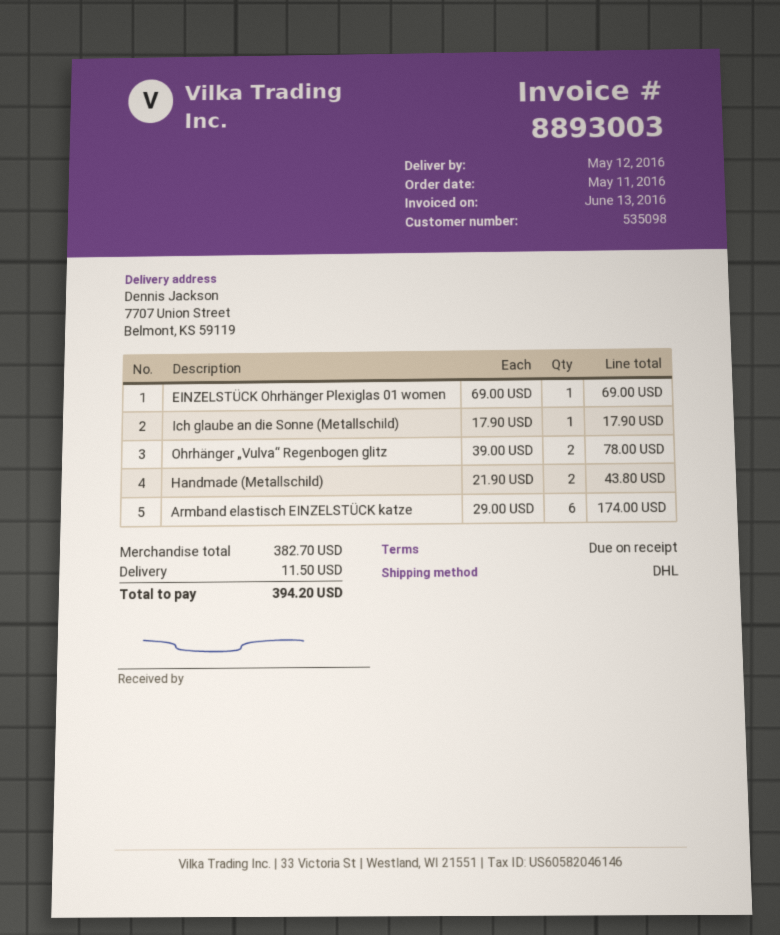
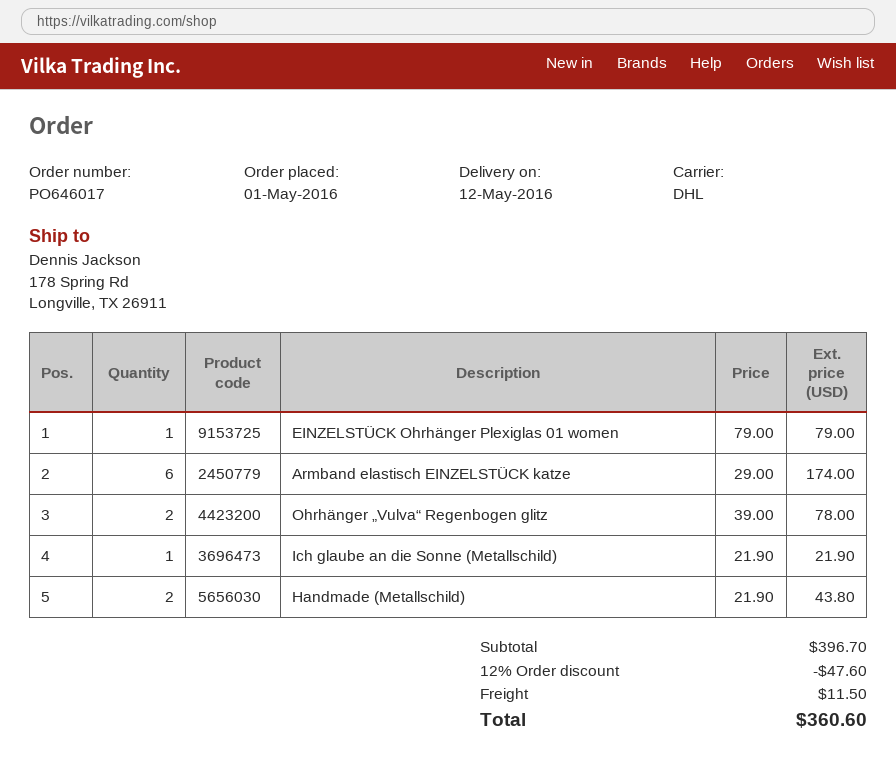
order date: 2016-05-11 -> 2016-05-01
ship to: 7707 Union Street, Belmont, KS 59119 -> 178 Spring Rd, Longville, TX 26911
EINZELSTÜCK Ohrhänger Plexiglas 01 women: 1 x 69.00 = 69.00 -> 1 x 79.00 = 79.00
Ich glaube an die Sonne (Metallschild): 1 x 17.90 = 17.90 -> 1 x 21.90 = 21.90
subtotal: 382.70 -> 396.70
discount: none -> 12% = 47.60
total: 394.20 -> 360.60

